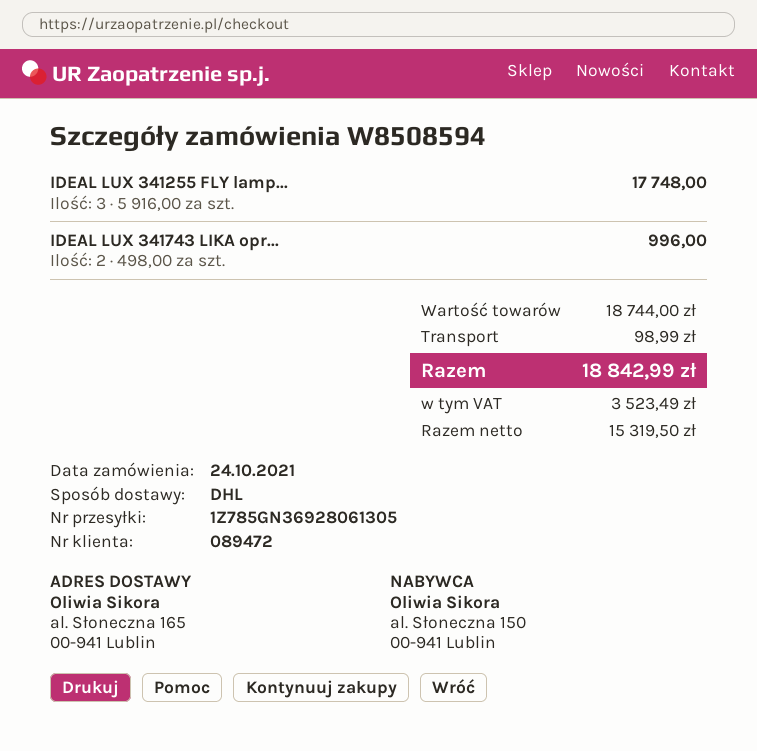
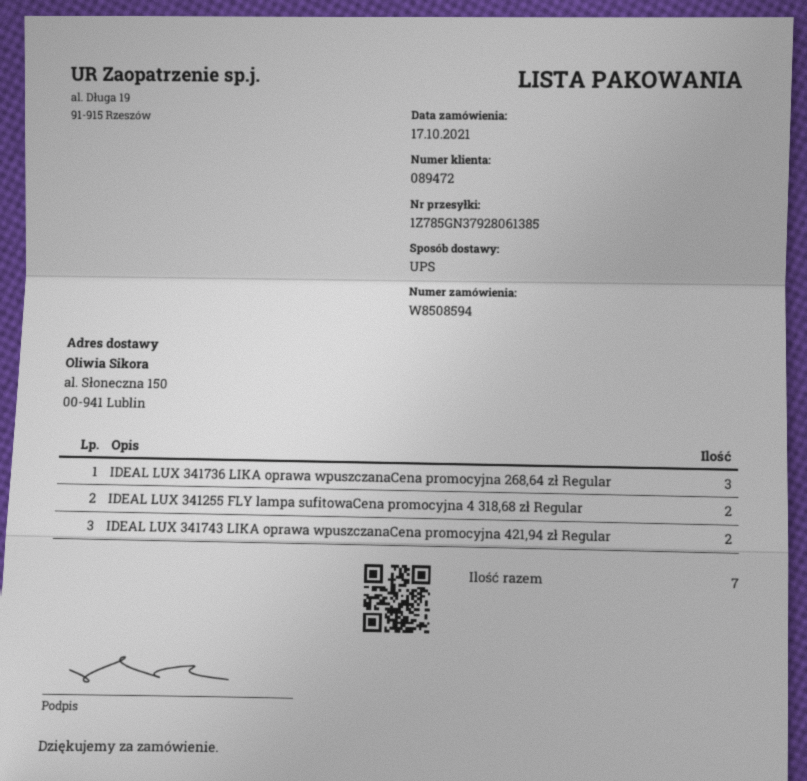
order date: 2021-10-24 -> 2021-10-17
shipping method: DHL -> UPS
tracking number: 1Z785GN36928061305 -> 1Z785GN37928061385
ship to: al. Słoneczna 165, 00-941 Lublin -> al. Słoneczna 150, 00-941 Lublin
IDEAL LUX 341255 FLY lamp...: 3 -> 2
IDEAL LUX 341736 LIKA oprawa wpuszczanaCena promocyjna 268,64 zł Regular: none -> 3

